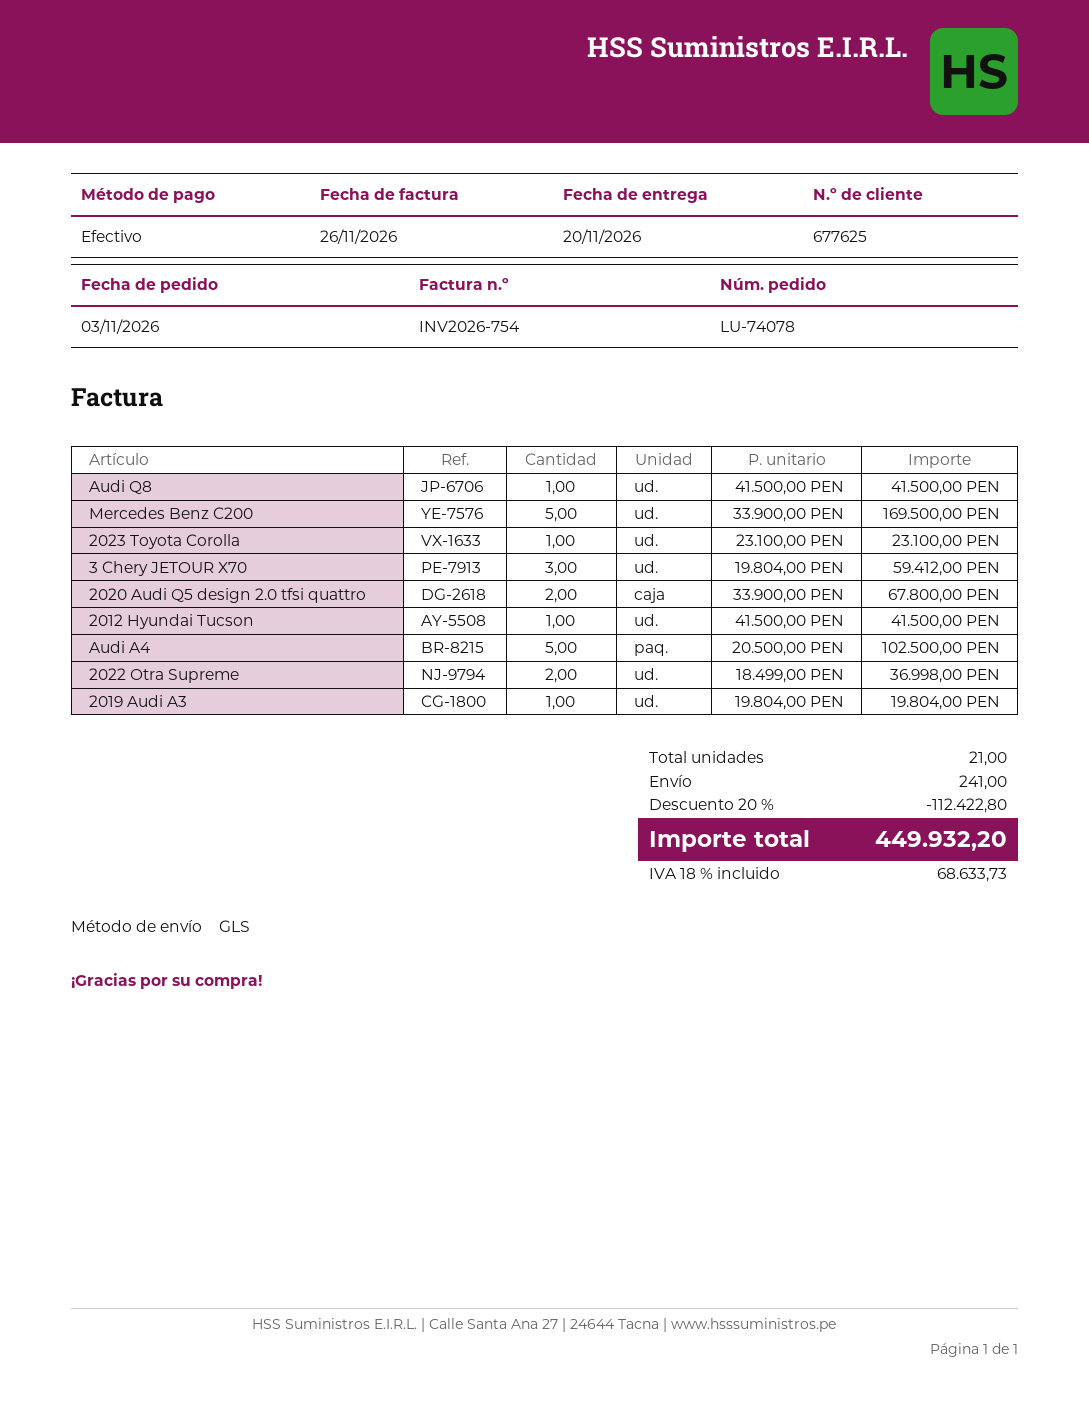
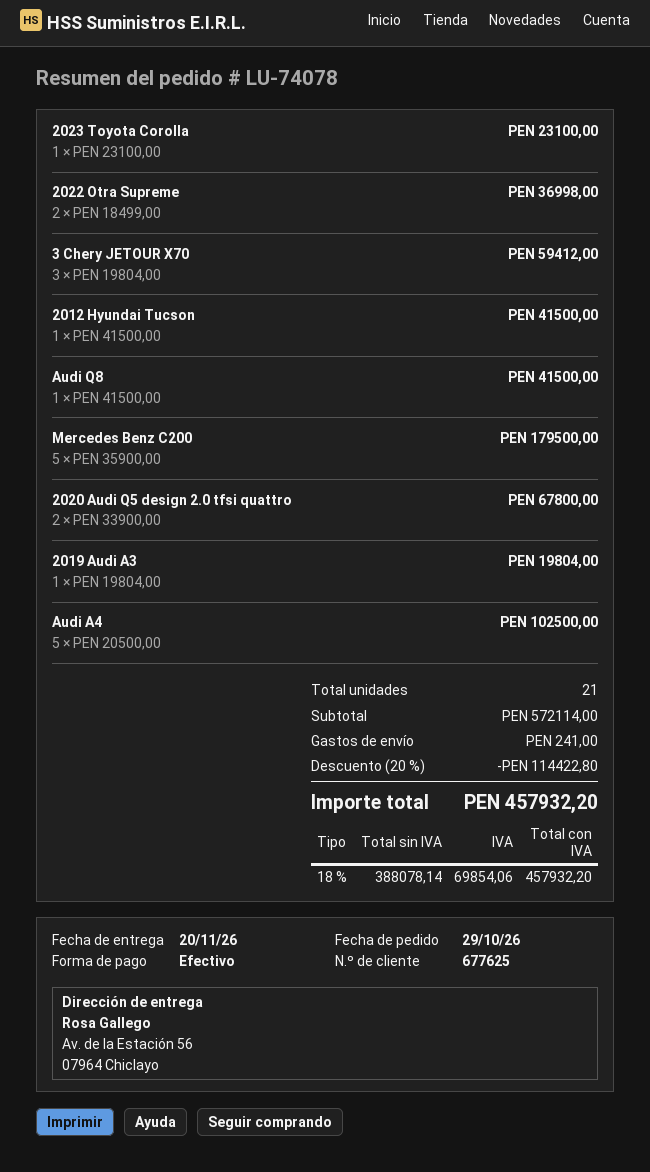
order date: 2026-11-03 -> 2026-10-29
Mercedes Benz C200: 5 x 33900.00 = 169500.00 -> 5 x 35900.00 = 179500.00
discount: 20% = 112422.80 -> 20% = 114422.80
tax: 18% = 68633.73 -> 18% = 69854.06
total: 449932.20 -> 457932.20

